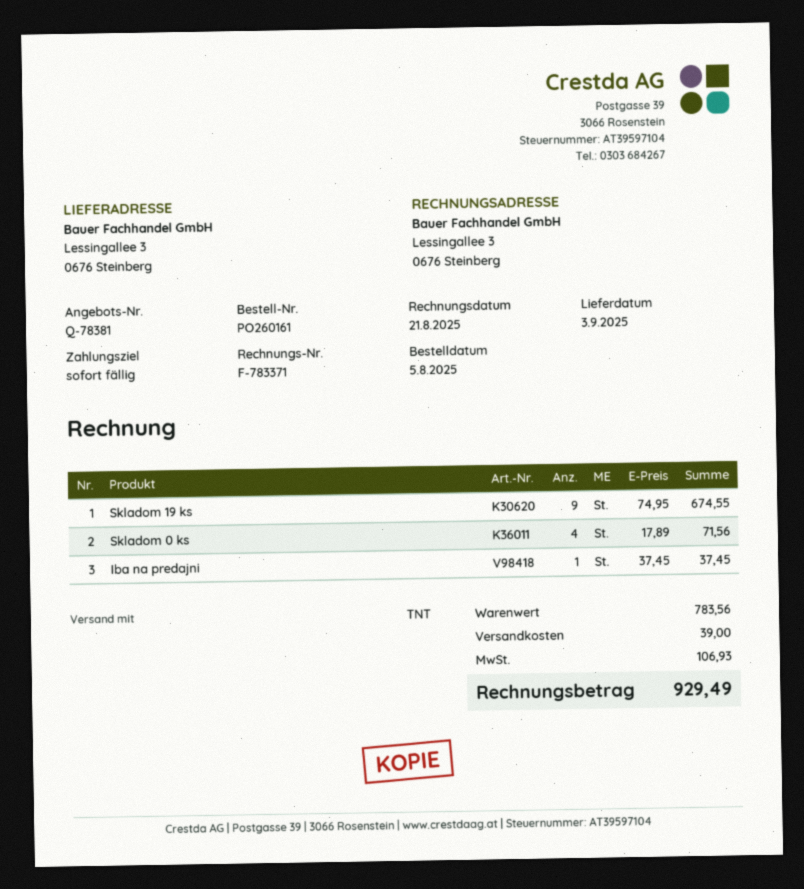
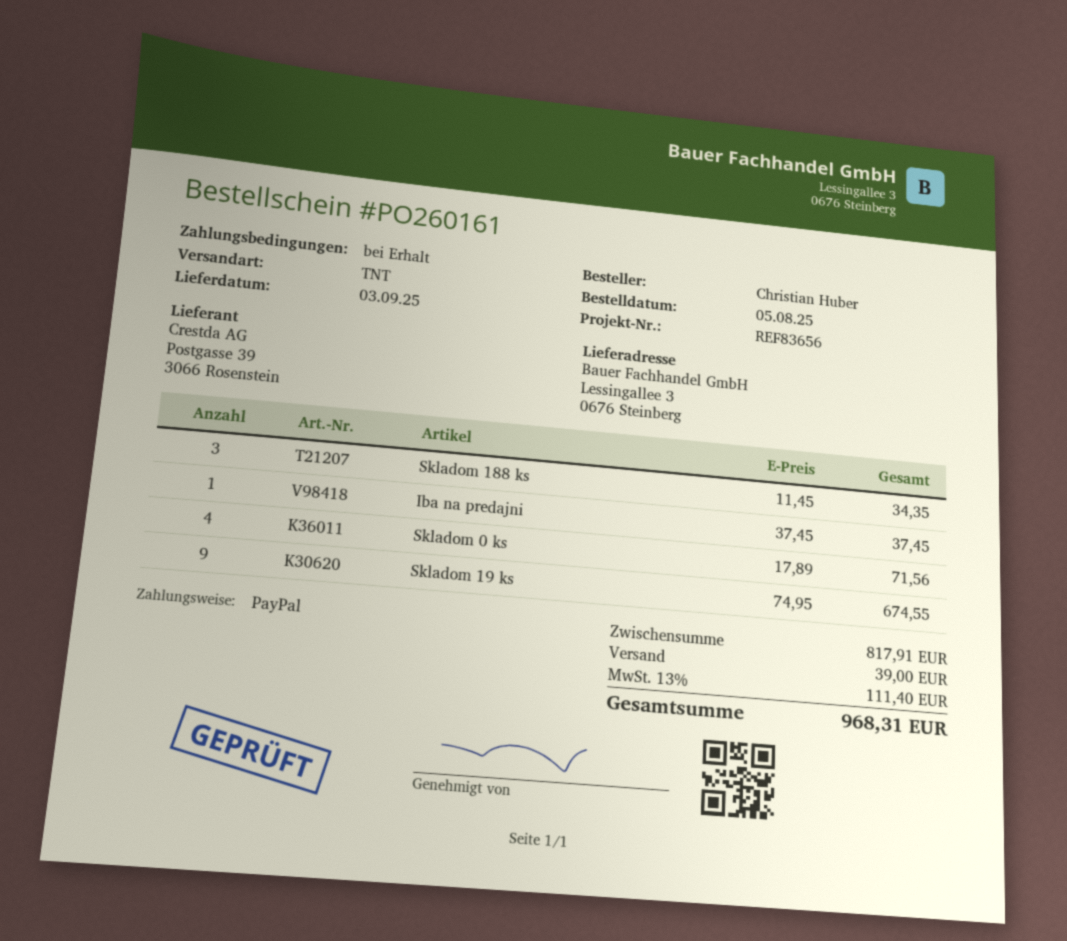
Skladom 188 ks: none -> 3 x 11.45 = 34.35
subtotal: 783.56 -> 817.91
tax: 106.93 -> 111.40
total: 929.49 -> 968.31

